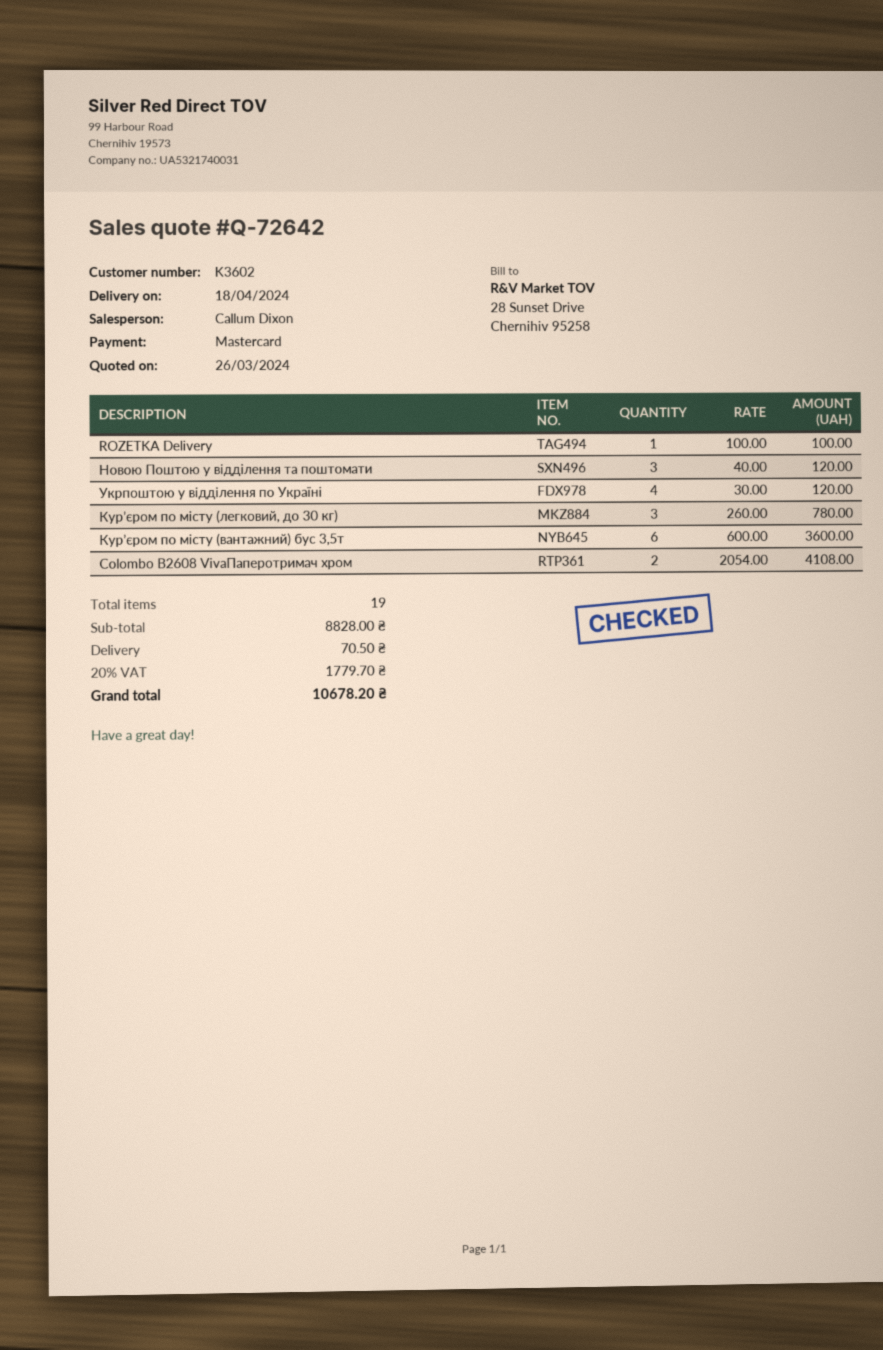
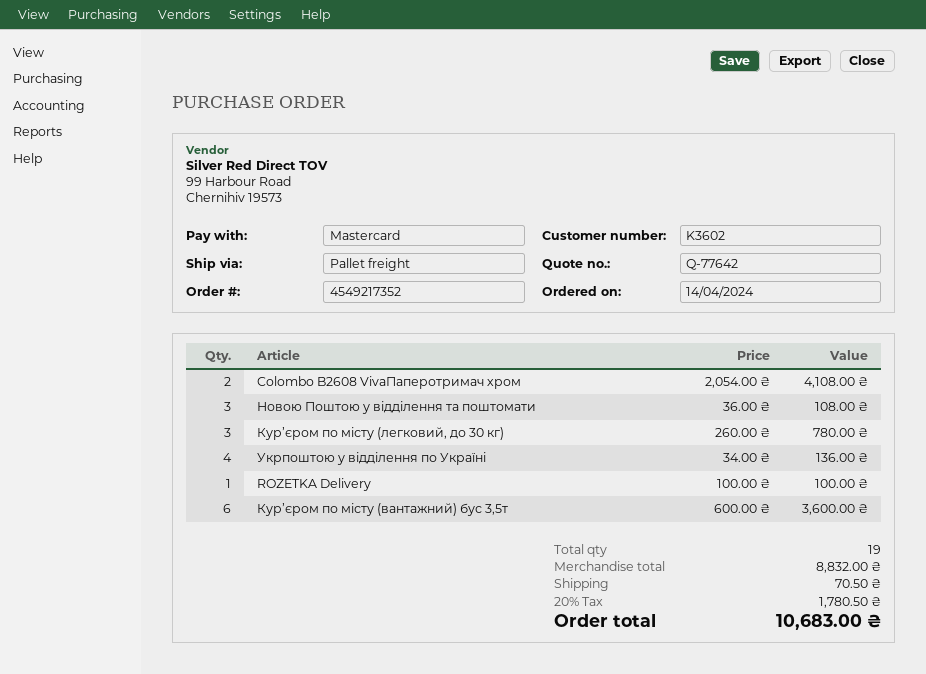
quote number: Q-72642 -> Q-77642
Новою Поштою у відділення та поштомати: 3 x 40.00 = 120.00 -> 3 x 36.00 = 108.00
Укрпоштою у відділення по Україні: 4 x 30.00 = 120.00 -> 4 x 34.00 = 136.00
subtotal: 8828.00 -> 8832.00
tax: 20% = 1779.70 -> 20% = 1780.50
total: 10678.20 -> 10683.00

